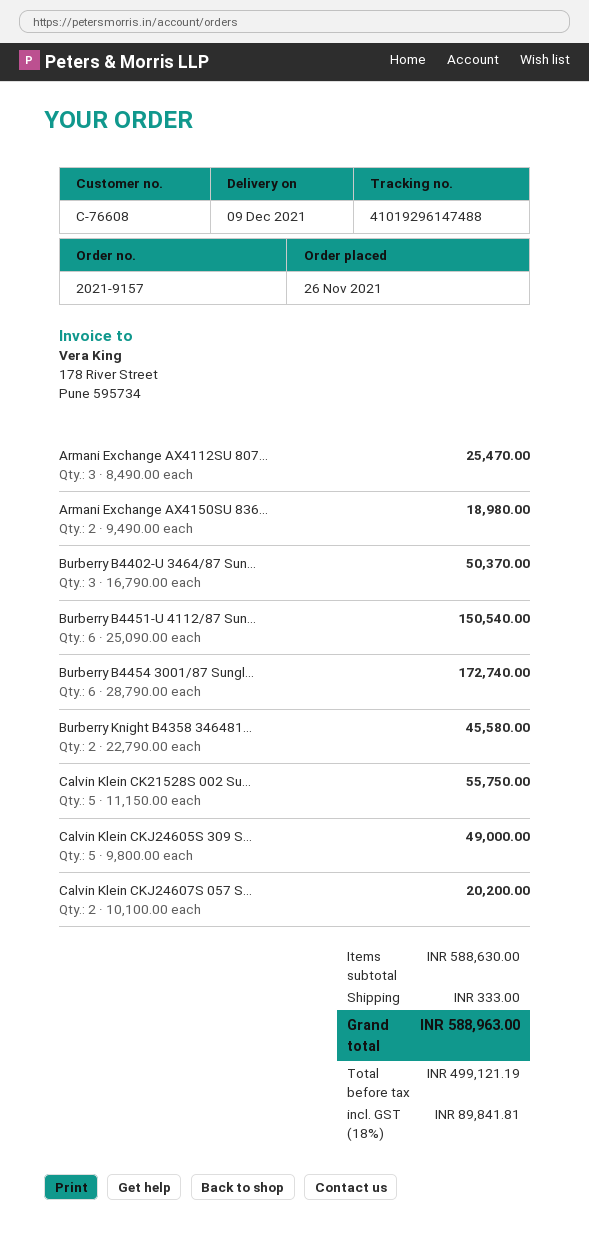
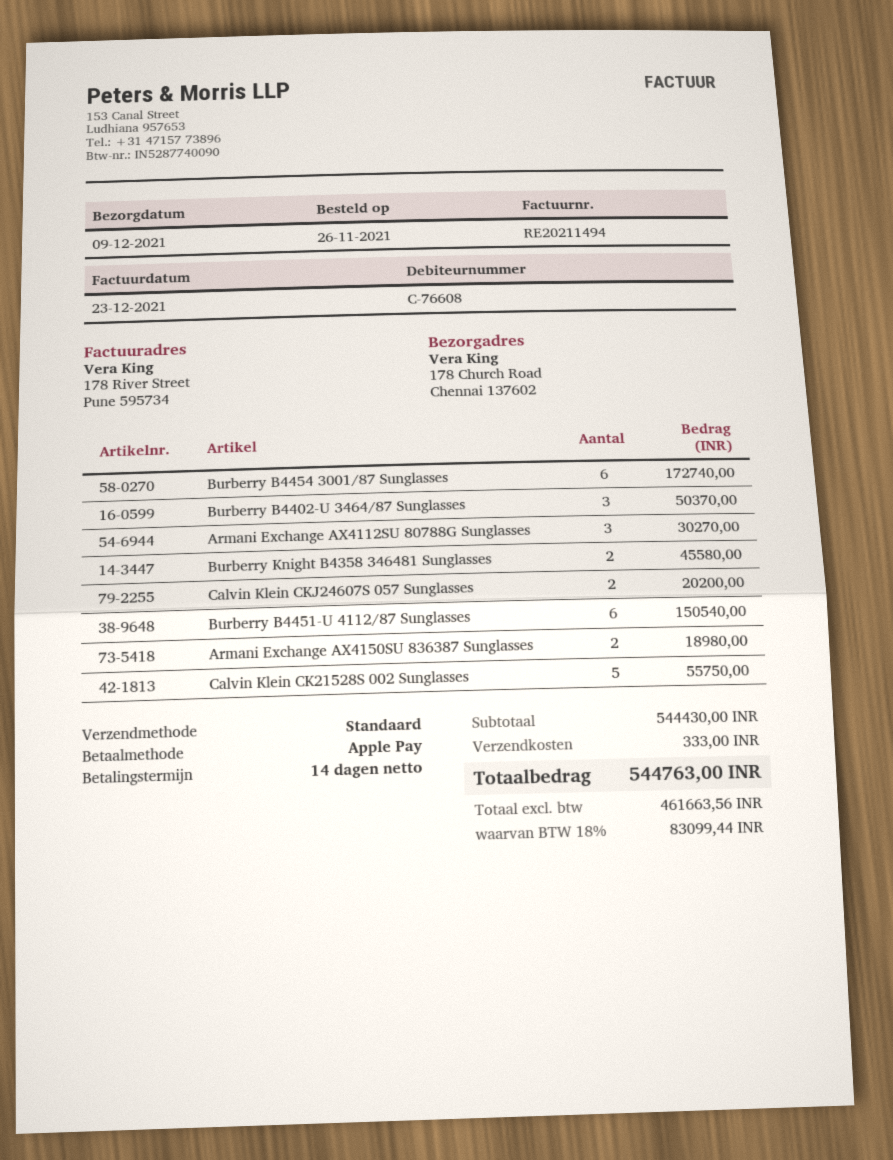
Armani Exchange AX4112SU 807...: 3 for 25470.00 -> 3 for 30270.00
Calvin Klein CKJ24605S 309 S...: 5 for 49000.00 -> none
subtotal: 588630.00 -> 544430.00
net: 499121.19 -> 461663.56
tax: 18% = 89841.81 -> 18% = 83099.44
total: 588963.00 -> 544763.00

